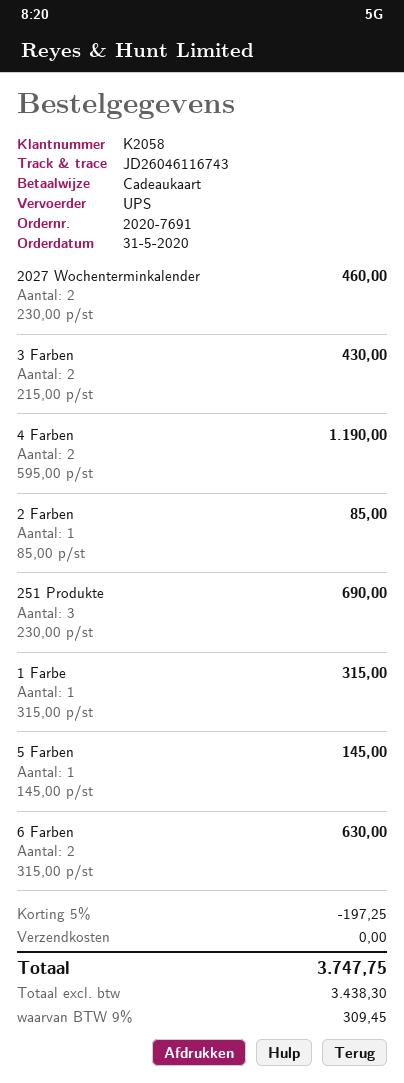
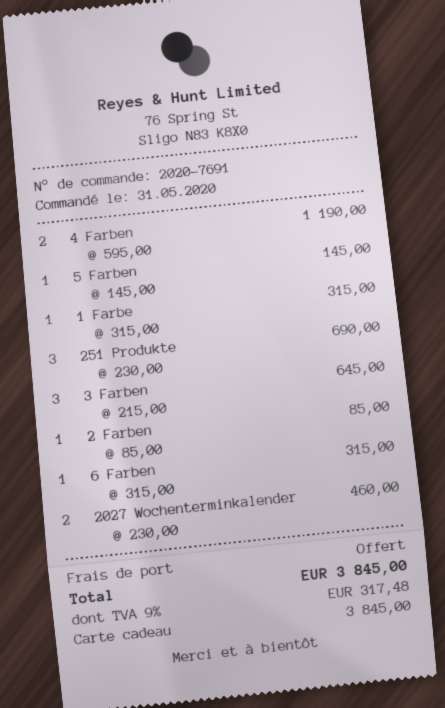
3 Farben: 2 x 215.00 = 430.00 -> 3 x 215.00 = 645.00
6 Farben: 2 x 315.00 = 630.00 -> 1 x 315.00 = 315.00
discount: 5% = 197.25 -> none
tax: 9% = 309.45 -> 9% = 317.48
total: 3747.75 -> 3845.00

